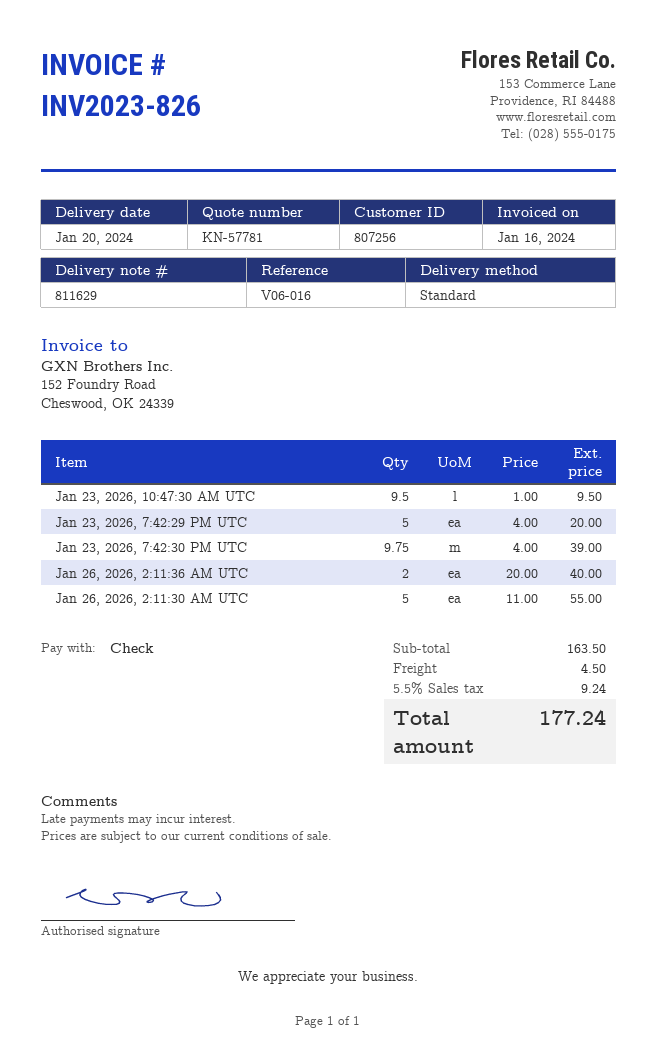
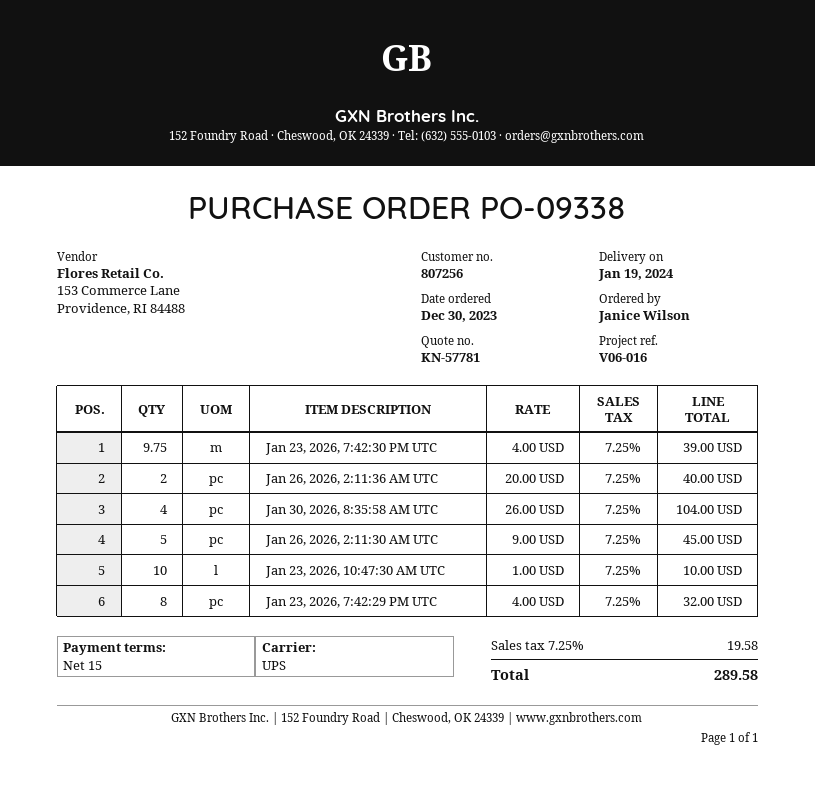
delivery date: 2024-01-20 -> 2024-01-19
shipping method: standard -> UPS
Jan 23, 2026, 10:47:30 AM UTC: 9.5 x 1.00 = 9.50 -> 10 x 1.00 = 10.00
Jan 23, 2026, 7:42:29 PM UTC: 5 x 4.00 = 20.00 -> 8 x 4.00 = 32.00
Jan 26, 2026, 2:11:30 AM UTC: 5 x 11.00 = 55.00 -> 5 x 9.00 = 45.00
Jan 30, 2026, 8:35:58 AM UTC: none -> 4 x 26.00 = 104.00
shipping: 4.50 -> none
tax: 5.5% = 9.24 -> 7.25% = 19.58
total: 177.24 -> 289.58

